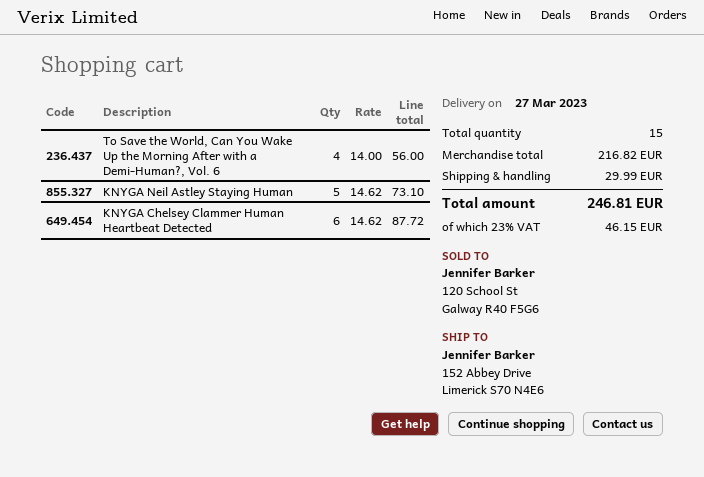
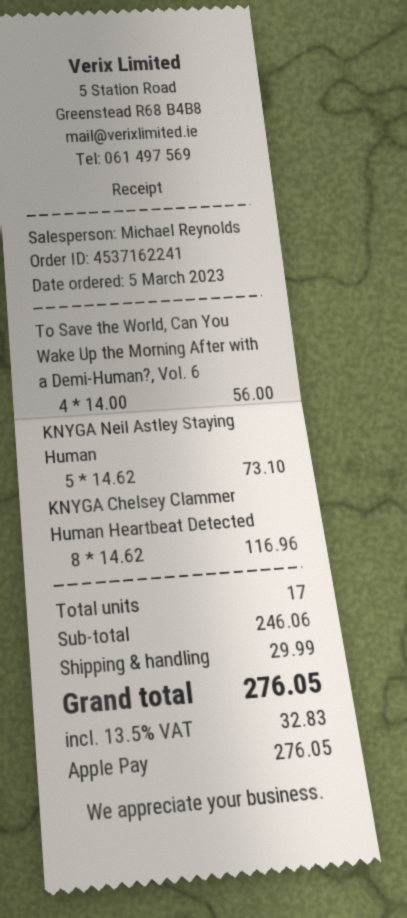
KNYGA Chelsey Clammer Human Heartbeat Detected: 6 x 14.62 = 87.72 -> 8 x 14.62 = 116.96
total quantity: 15 -> 17
subtotal: 216.82 -> 246.06
tax: 23% = 46.15 -> 13.5% = 32.83
total: 246.81 -> 276.05

